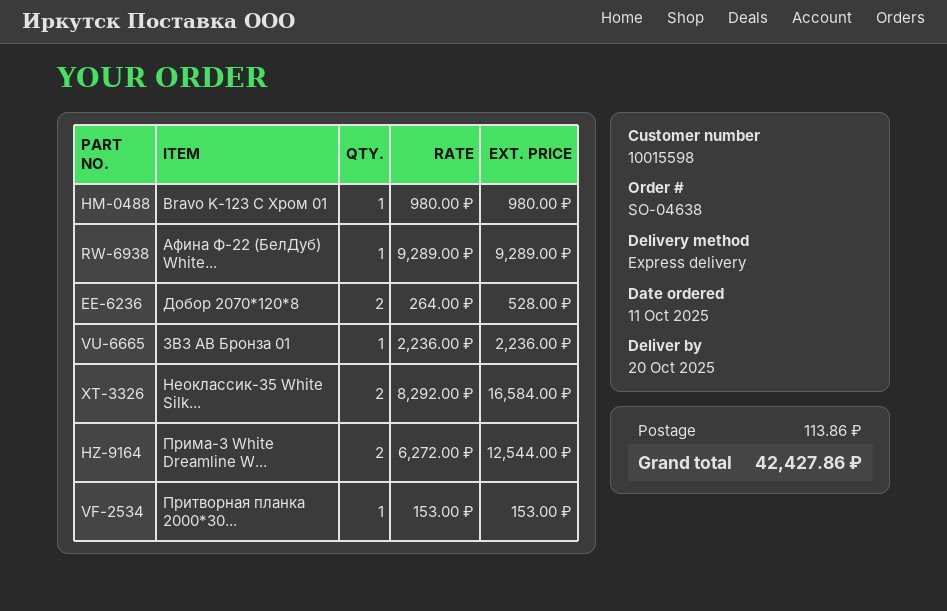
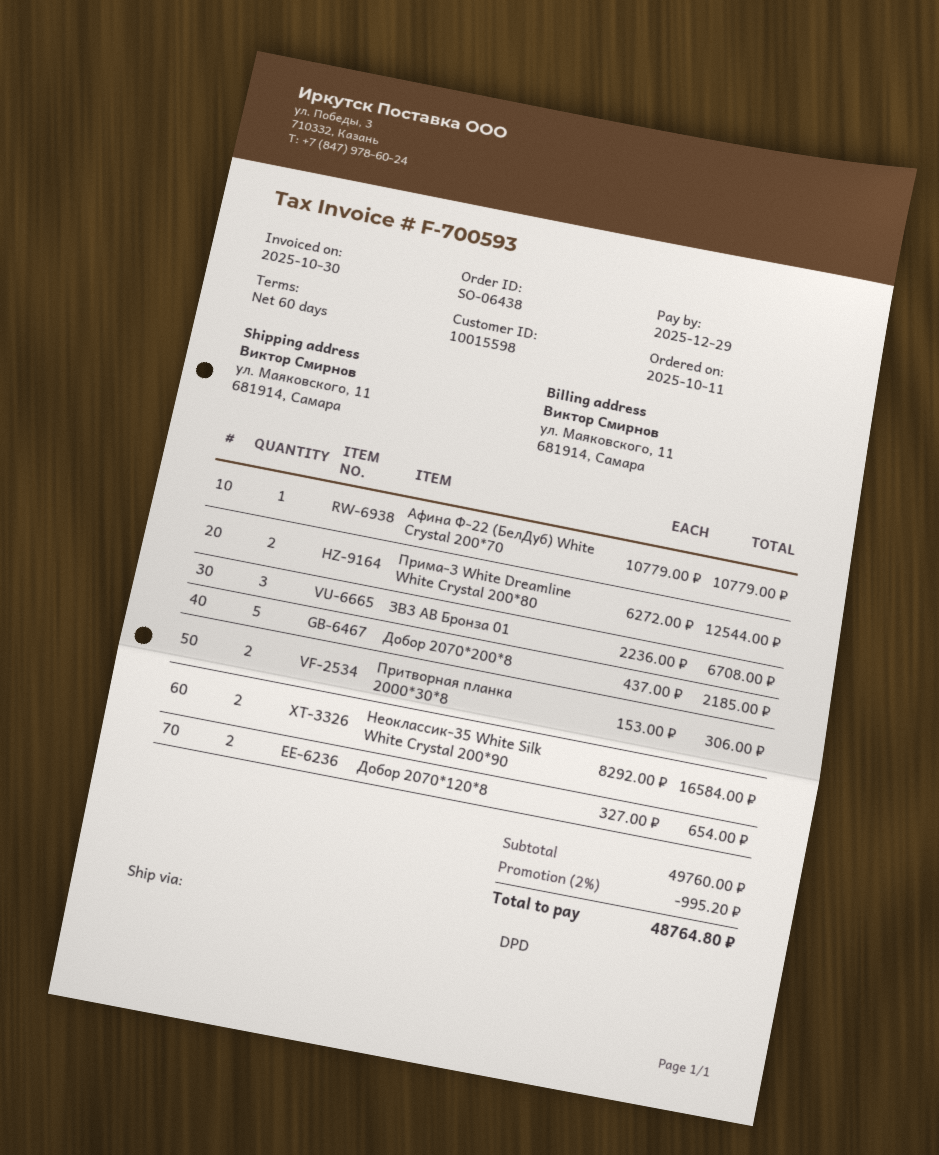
order number: SO-04638 -> SO-06438
shipping method: express -> DPD
Bravo K-123 C Хром 01: 1 x 980.00 = 980.00 -> none
Афина Ф-22 (БелДуб) White...: 1 x 9289.00 = 9289.00 -> 1 x 10779.00 = 10779.00
Добор 2070*120*8: 2 x 264.00 = 528.00 -> 2 x 327.00 = 654.00
ЗВ3 AB Бронза 01: 1 x 2236.00 = 2236.00 -> 3 x 2236.00 = 6708.00
Притворная планка 2000*30...: 1 x 153.00 = 153.00 -> 2 x 153.00 = 306.00
Добор 2070*200*8: none -> 5 x 437.00 = 2185.00
discount: none -> 2% = 995.20
shipping: 113.86 -> none
total: 42427.86 -> 48764.80

